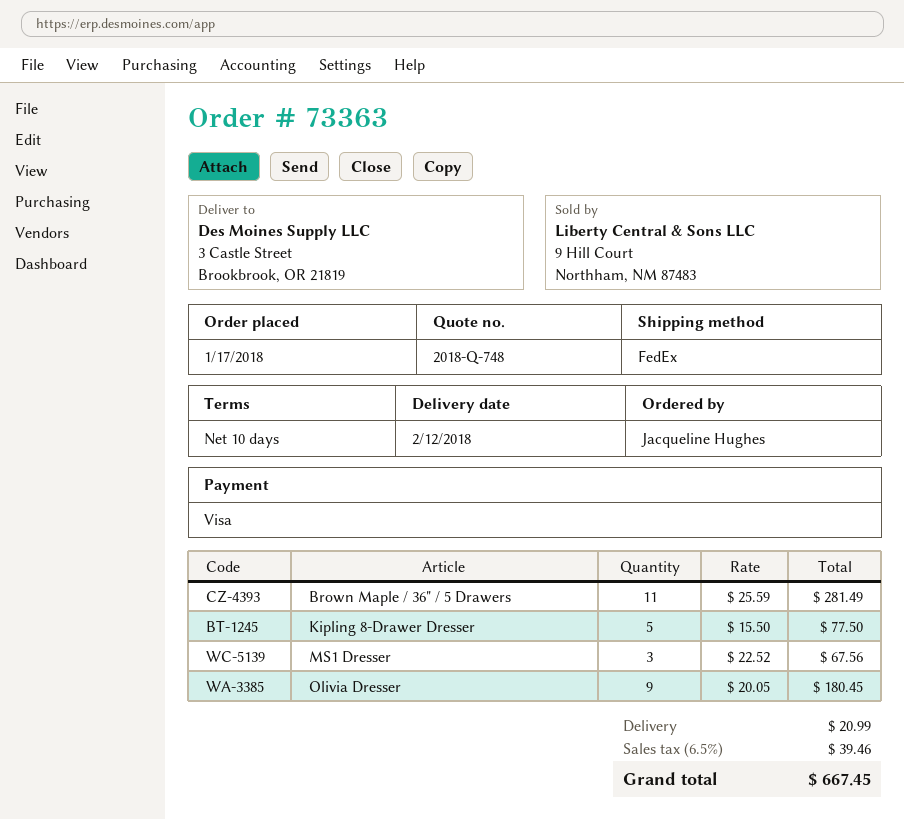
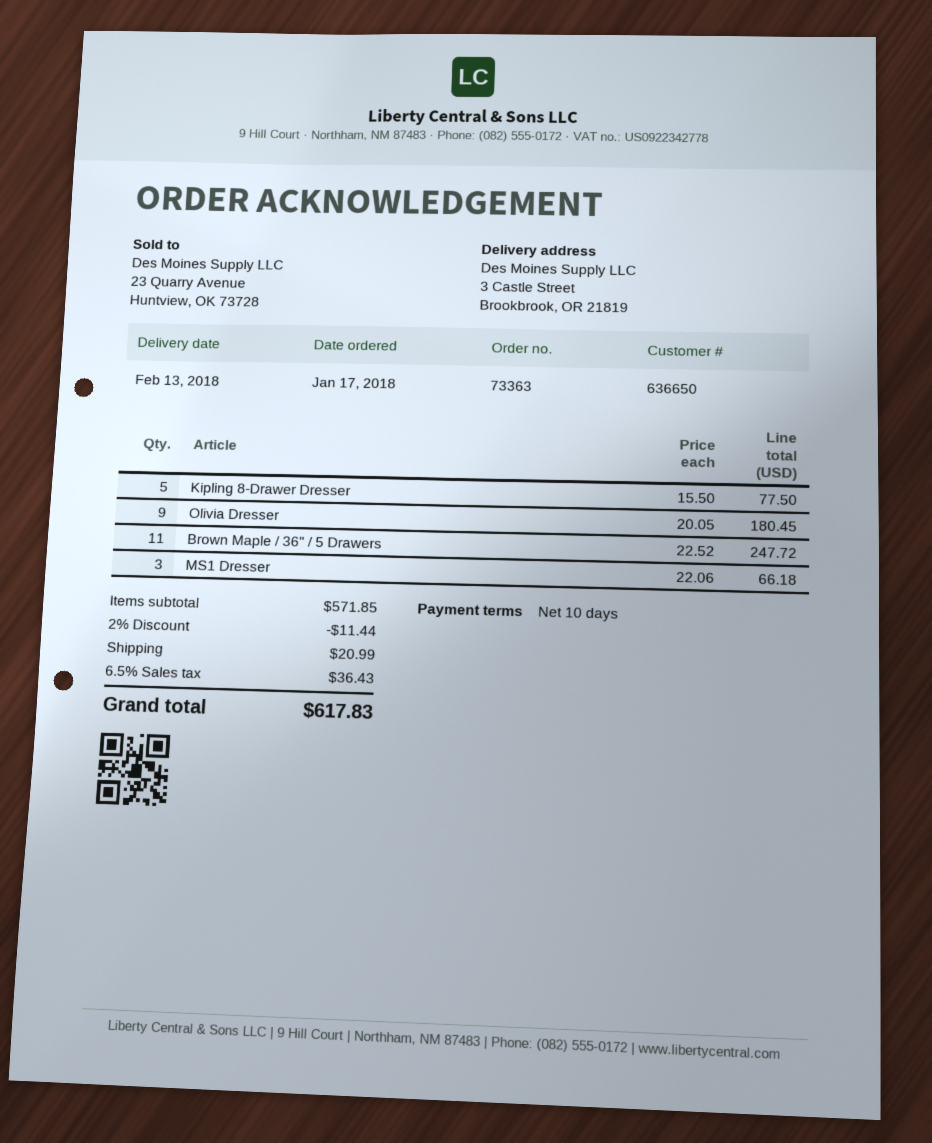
delivery date: 2018-02-12 -> 2018-02-13
Brown Maple / 36" / 5 Drawers: 11 x 25.59 = 281.49 -> 11 x 22.52 = 247.72
MS1 Dresser: 3 x 22.52 = 67.56 -> 3 x 22.06 = 66.18
discount: none -> 2% = 11.44
tax: 6.5% = 39.46 -> 6.5% = 36.43
total: 667.45 -> 617.83

